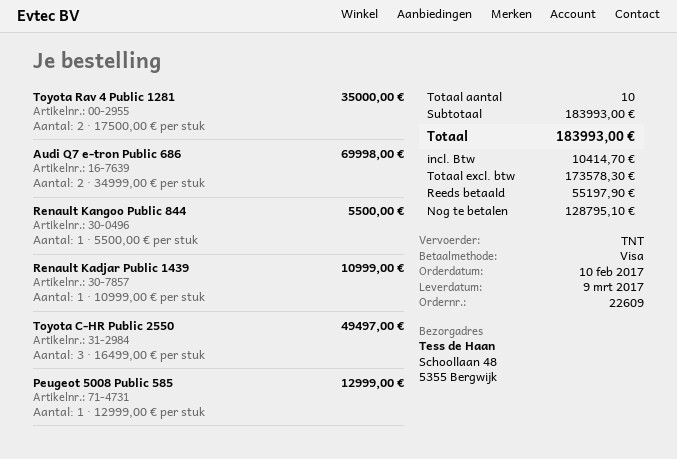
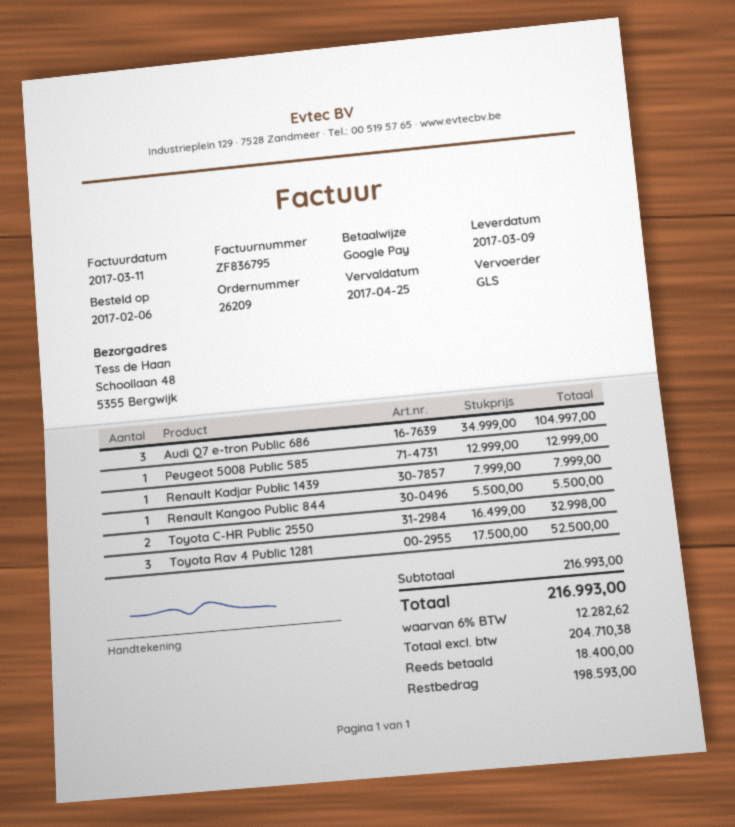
order number: 22609 -> 26209
order date: 2017-02-10 -> 2017-02-06
payment method: Visa -> Google Pay
shipping method: TNT -> GLS
Toyota Rav 4 Public 1281: 2 x 17500.00 = 35000.00 -> 3 x 17500.00 = 52500.00
Audi Q7 e-tron Public 686: 2 x 34999.00 = 69998.00 -> 3 x 34999.00 = 104997.00
Renault Kadjar Public 1439: 1 x 10999.00 = 10999.00 -> 1 x 7999.00 = 7999.00
Toyota C-HR Public 2550: 3 x 16499.00 = 49497.00 -> 2 x 16499.00 = 32998.00
subtotal: 183993.00 -> 216993.00
net: 173578.30 -> 204710.38
tax: 10414.70 -> 12282.62
total: 183993.00 -> 216993.00
deposit: 55197.90 -> 18400.00
balance: 128795.10 -> 198593.00

